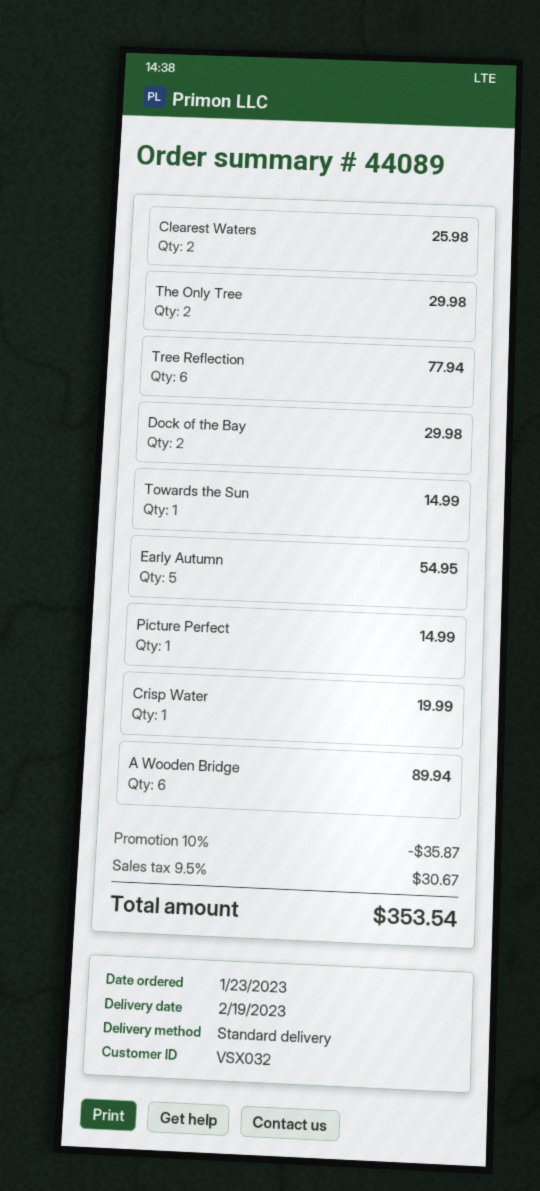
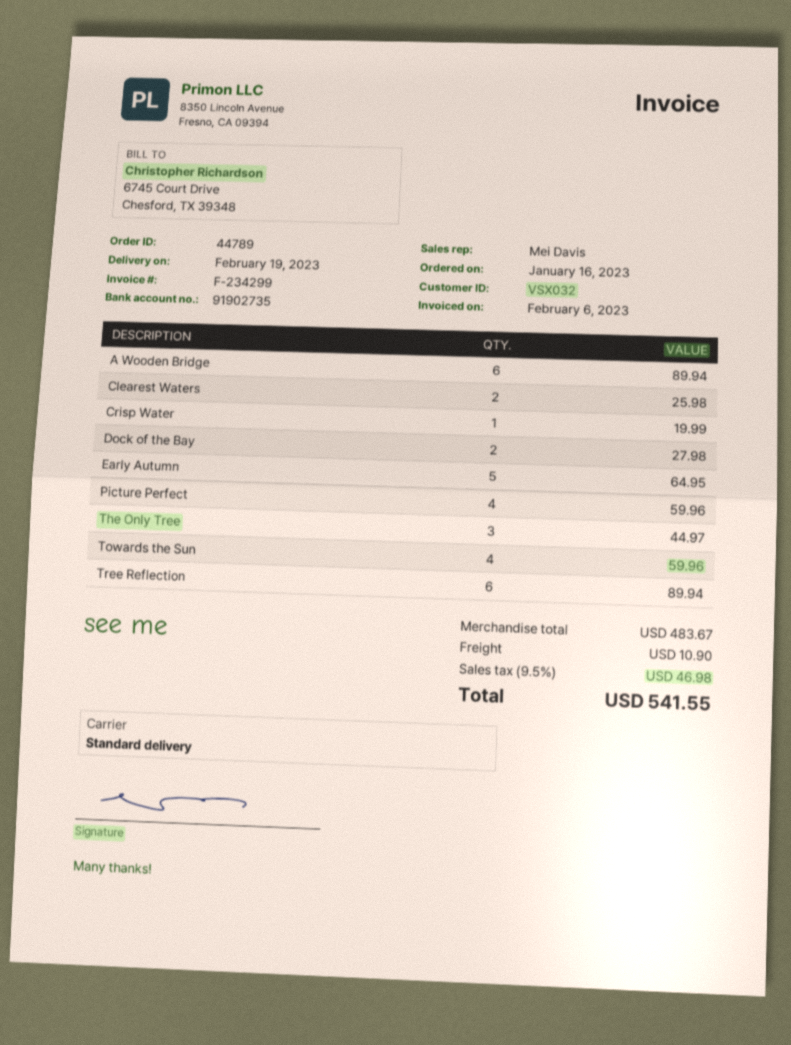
order number: 44089 -> 44789
order date: 2023-01-23 -> 2023-01-16
The Only Tree: 2 for 29.98 -> 3 for 44.97
Tree Reflection: 6 for 77.94 -> 6 for 89.94
Dock of the Bay: 2 for 29.98 -> 2 for 27.98
Towards the Sun: 1 for 14.99 -> 4 for 59.96
Early Autumn: 5 for 54.95 -> 5 for 64.95
Picture Perfect: 1 for 14.99 -> 4 for 59.96
discount: 10% = 35.87 -> none
shipping: none -> 10.90
tax: 9.5% = 30.67 -> 9.5% = 46.98
total: 353.54 -> 541.55

